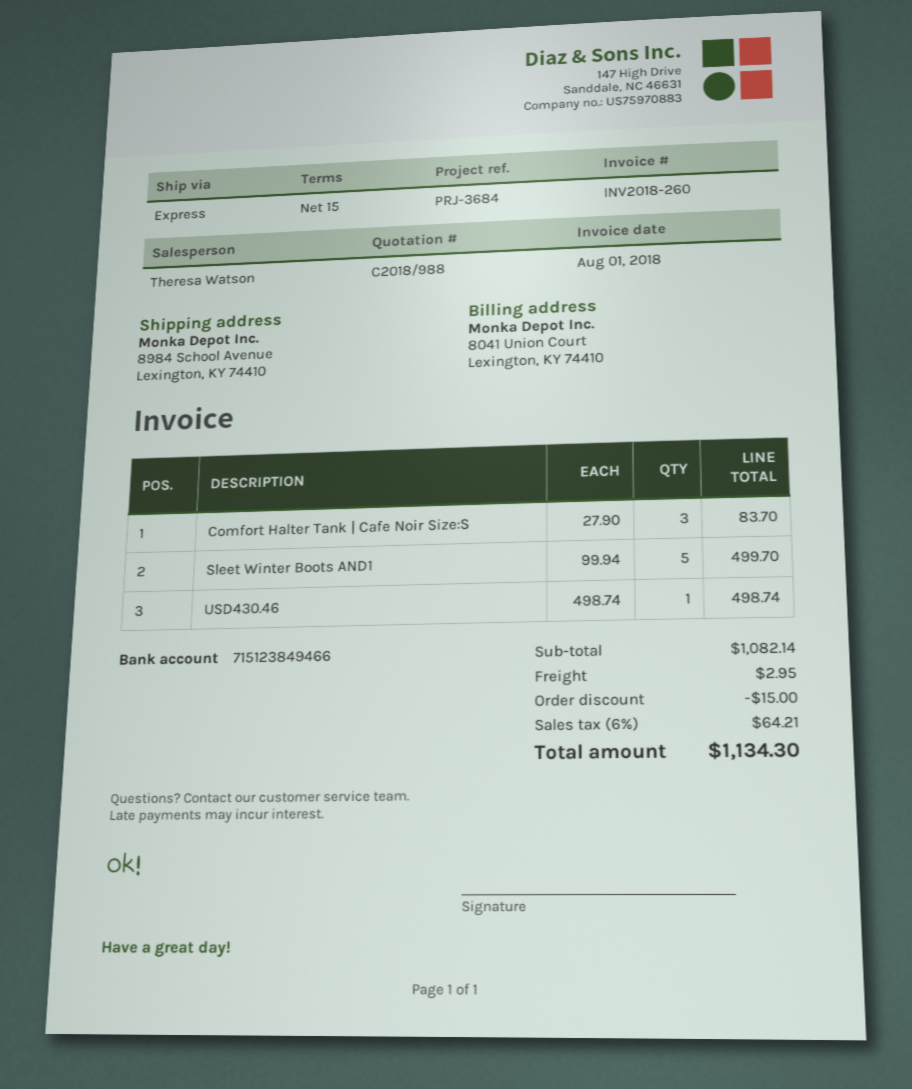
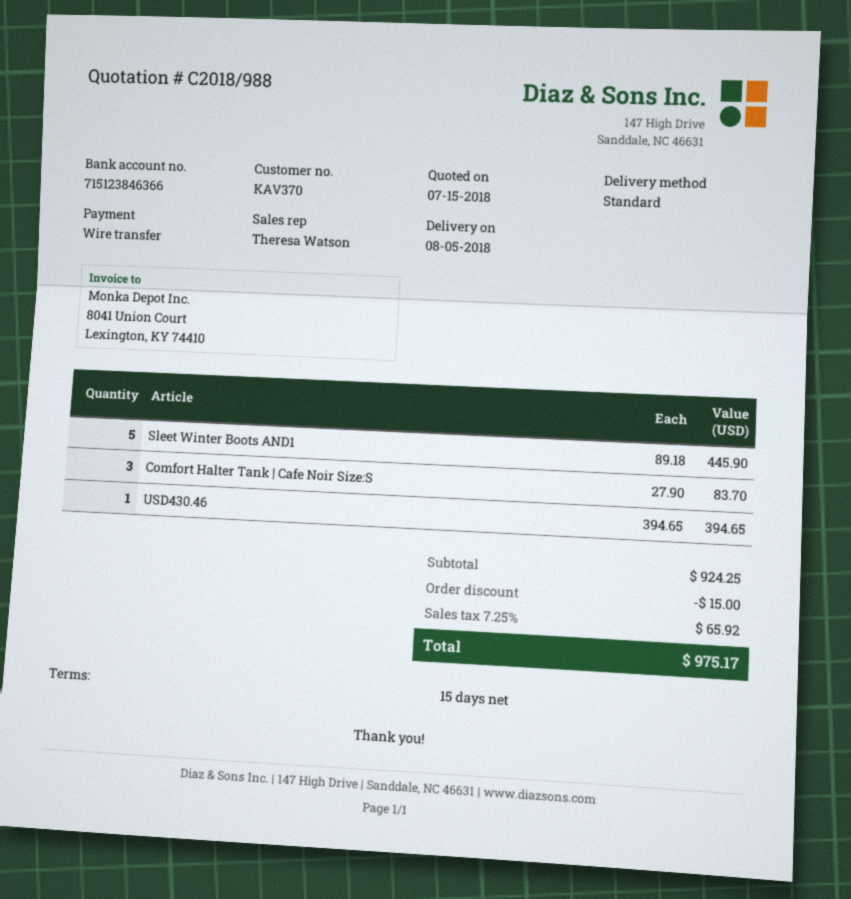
bank account: 715123849466 -> 715123846366
shipping method: express -> standard
Sleet Winter Boots AND1: 5 x 99.94 = 499.70 -> 5 x 89.18 = 445.90
USD430.46: 1 x 498.74 = 498.74 -> 1 x 394.65 = 394.65
subtotal: 1082.14 -> 924.25
shipping: 2.95 -> none
tax: 6% = 64.21 -> 7.25% = 65.92
total: 1134.30 -> 975.17

